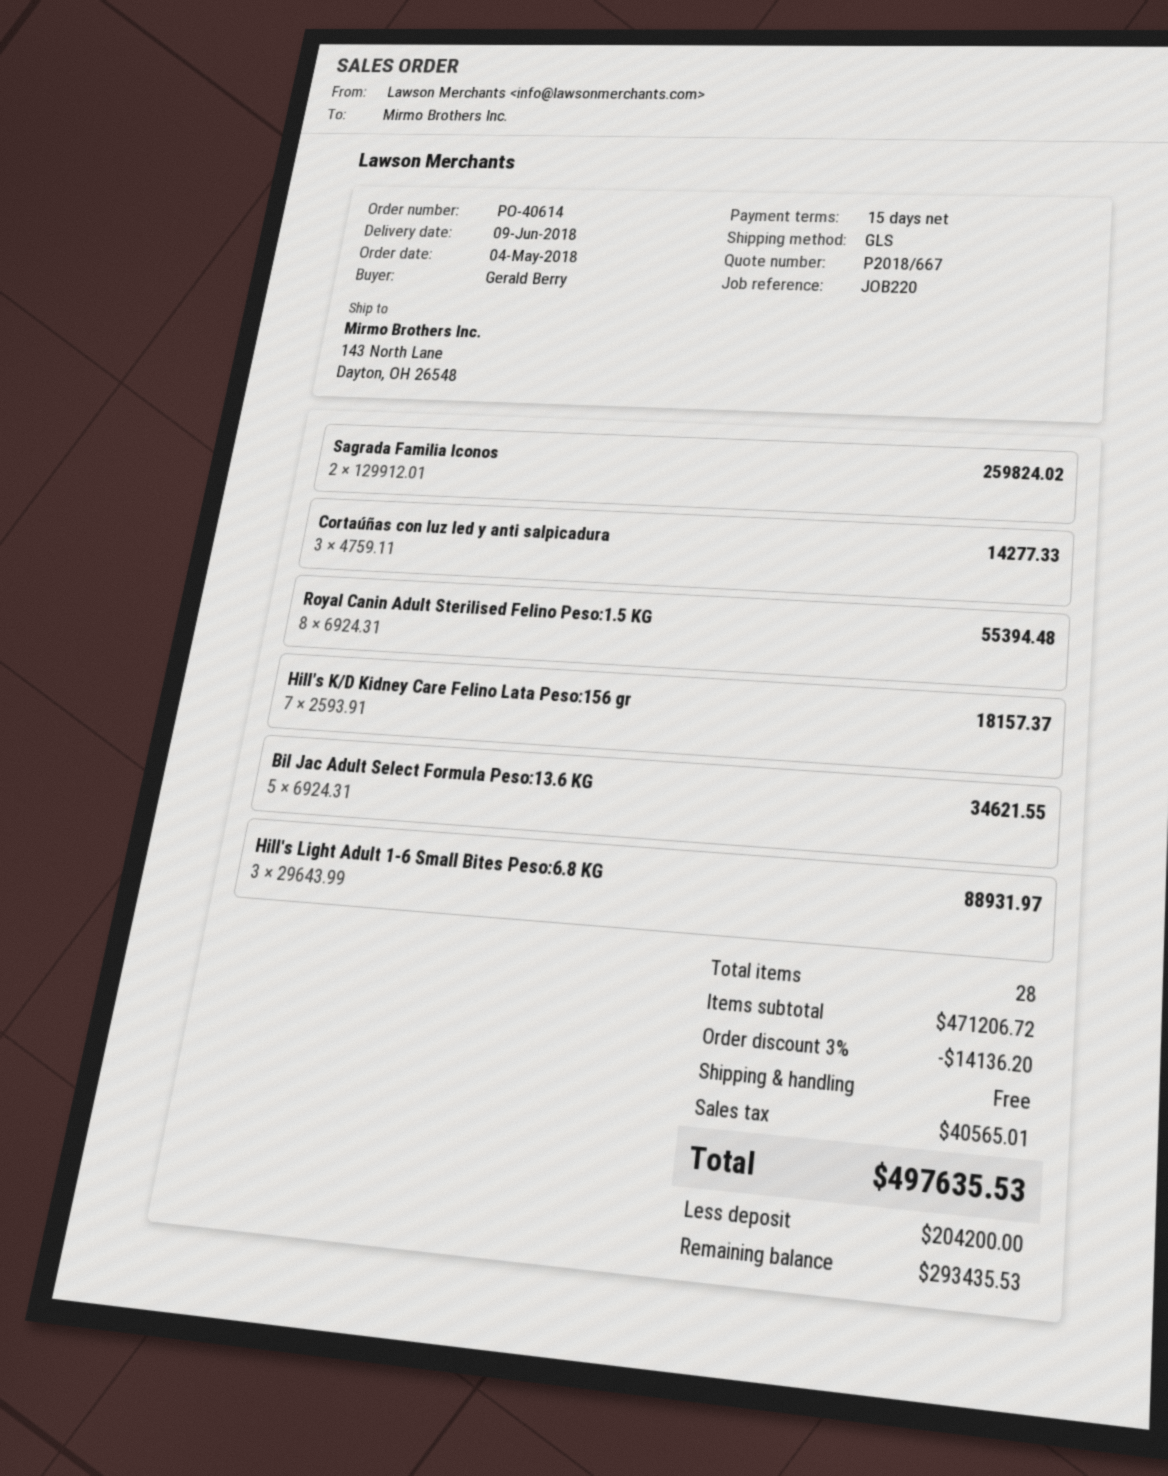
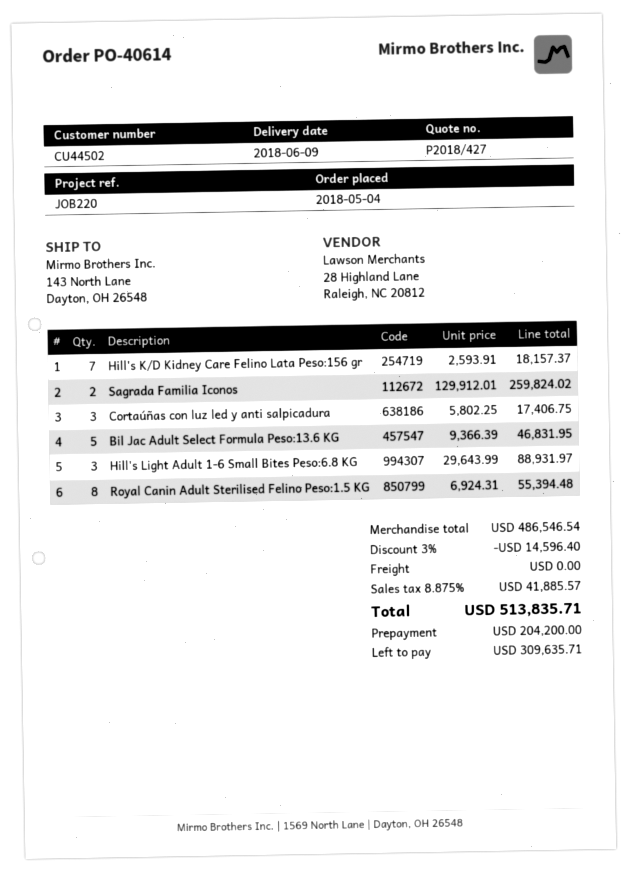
quote number: P2018/667 -> P2018/427
Cortaúñas con luz led y anti salpicadura: 3 x 4759.11 = 14277.33 -> 3 x 5802.25 = 17406.75
Bil Jac Adult Select Formula Peso:13.6 KG: 5 x 6924.31 = 34621.55 -> 5 x 9366.39 = 46831.95
subtotal: 471206.72 -> 486546.54
discount: 3% = 14136.20 -> 3% = 14596.40
tax: 40565.01 -> 41885.57
total: 497635.53 -> 513835.71
balance: 293435.53 -> 309635.71

